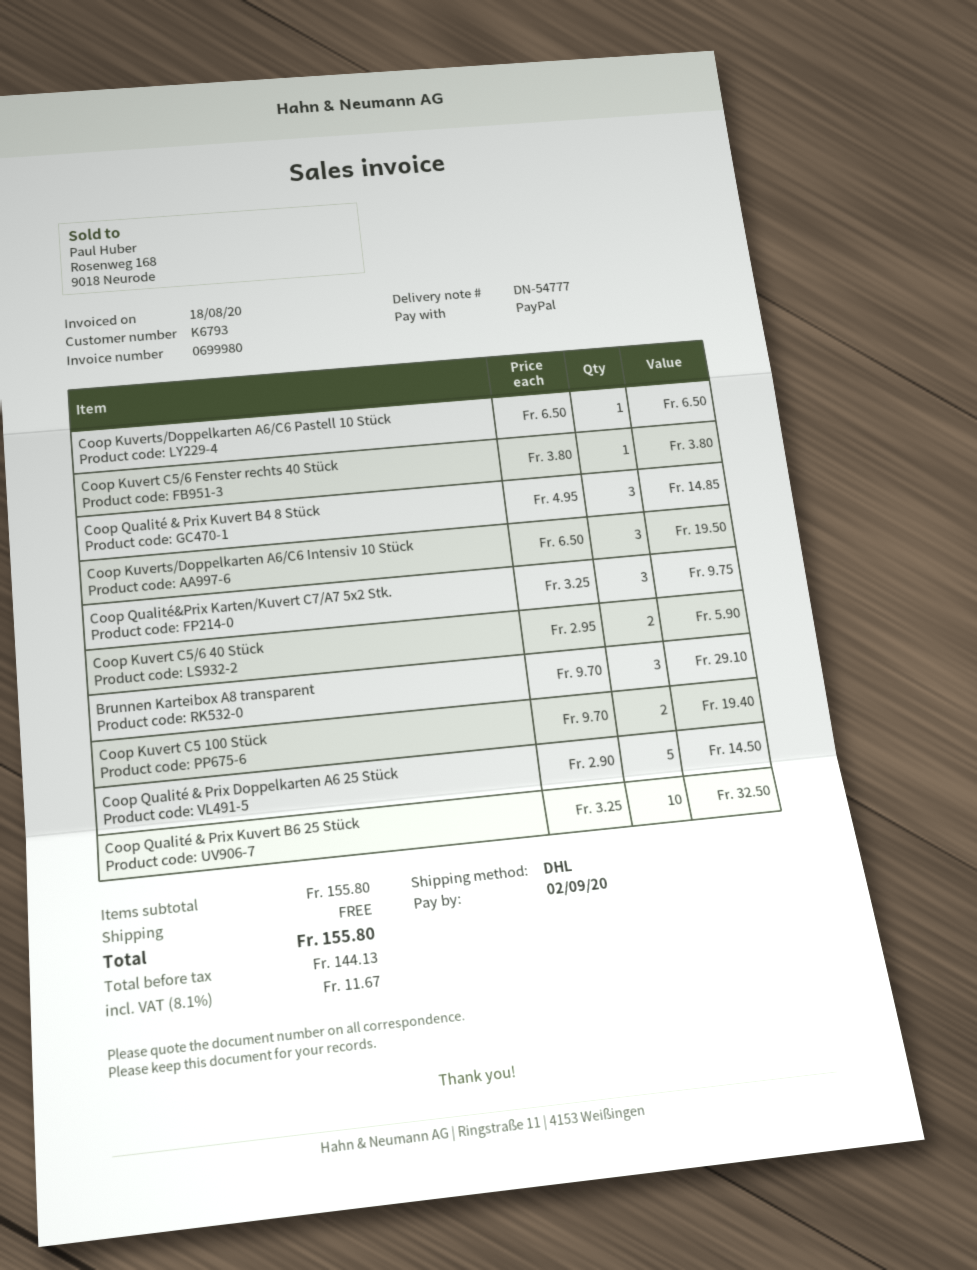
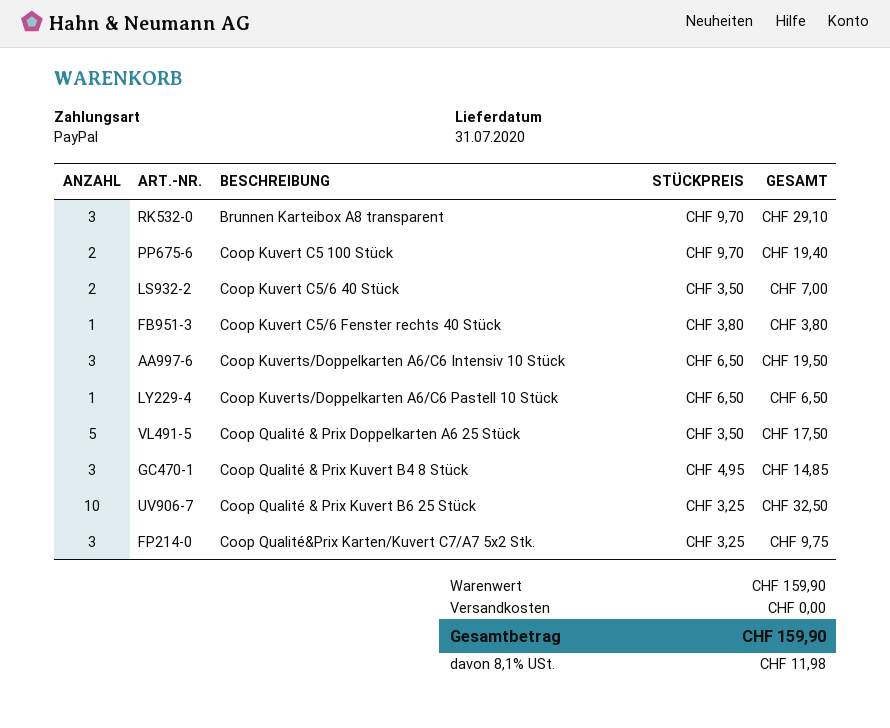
Coop Kuvert C5/6 40 Stück: 2 x 2.95 = 5.90 -> 2 x 3.50 = 7.00
Coop Qualité & Prix Doppelkarten A6 25 Stück: 5 x 2.90 = 14.50 -> 5 x 3.50 = 17.50
subtotal: 155.80 -> 159.90
tax: 8.1% = 11.67 -> 8.1% = 11.98
total: 155.80 -> 159.90

